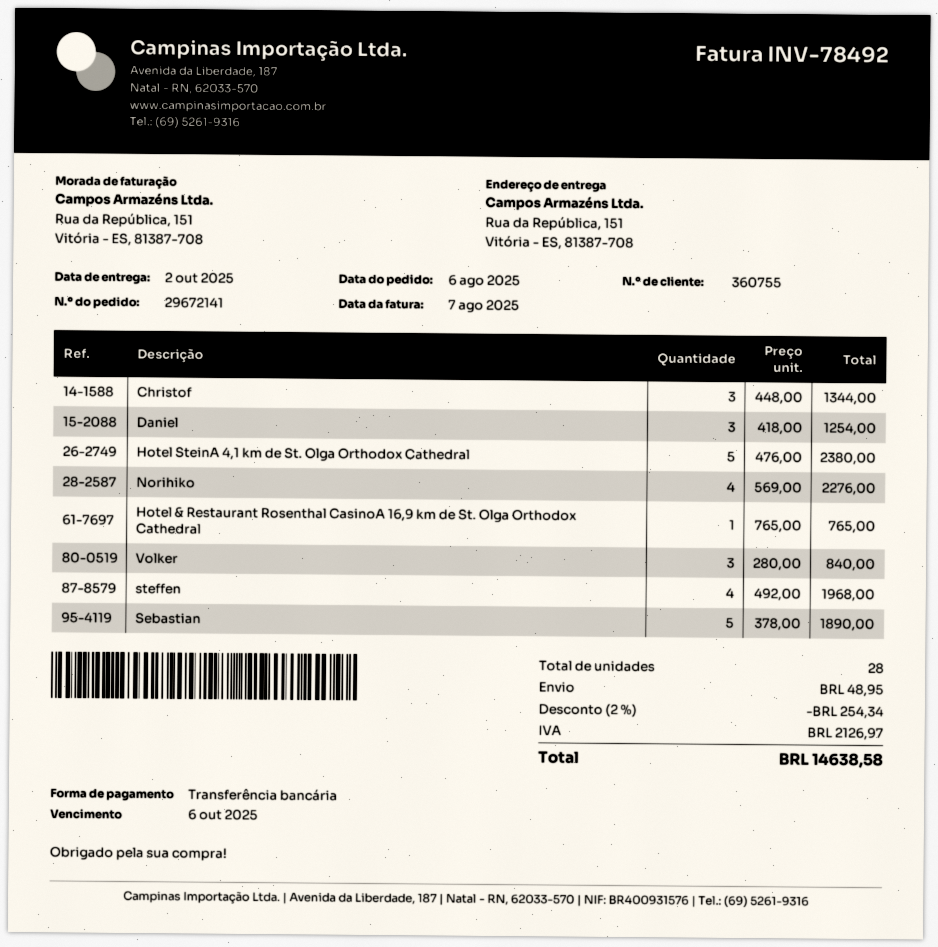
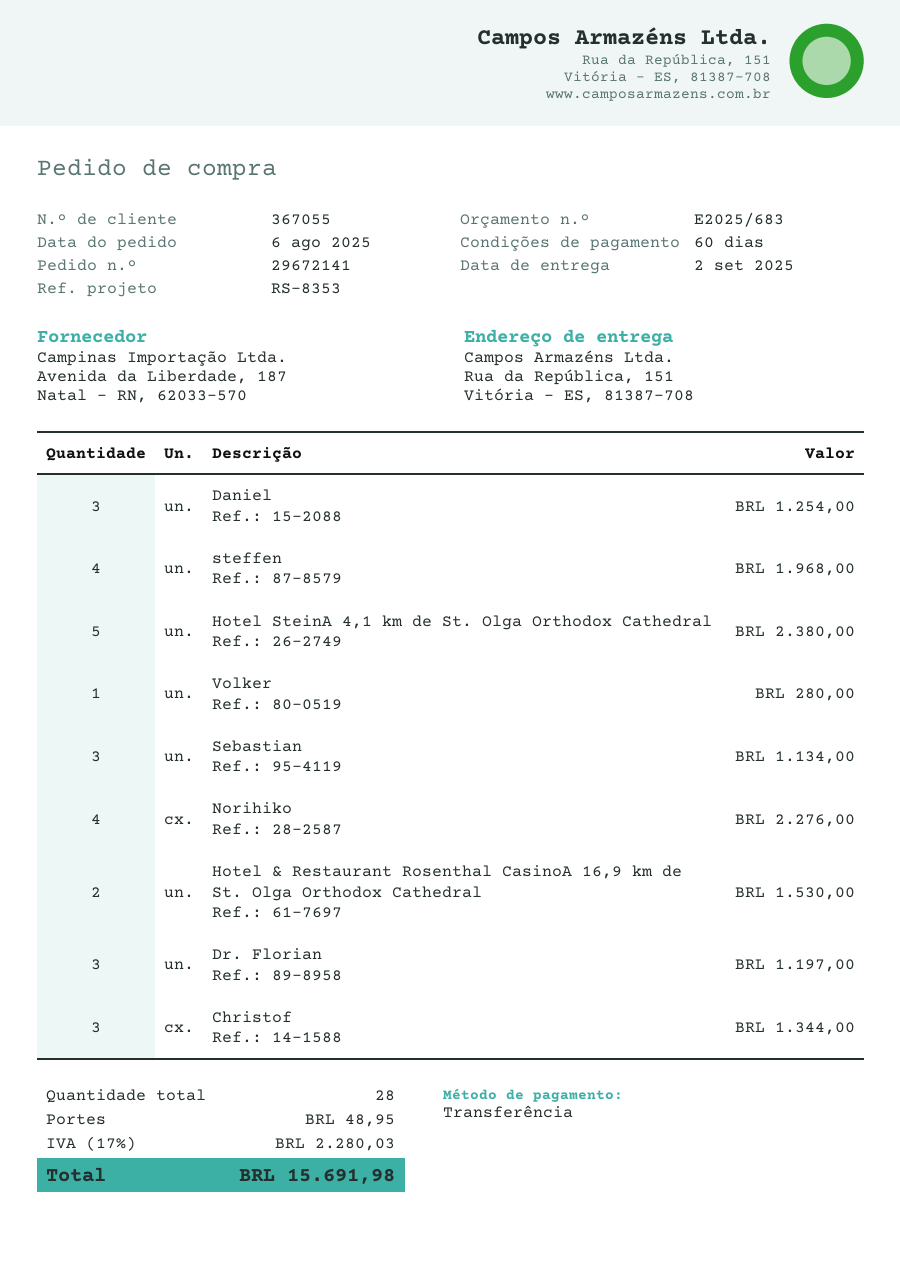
delivery date: 2025-10-02 -> 2025-09-02
customer number: 360755 -> 367055
Hotel & Restaurant Rosenthal CasinoA 16,9 km de St. Olga Orthodox Cathedral: 1 for 765.00 -> 2 for 1530.00
Volker: 3 for 840.00 -> 1 for 280.00
Sebastian: 5 for 1890.00 -> 3 for 1134.00
Dr. Florian: none -> 3 for 1197.00
discount: 2% = 254.34 -> none
tax: 2126.97 -> 2280.03
total: 14638.58 -> 15691.98

